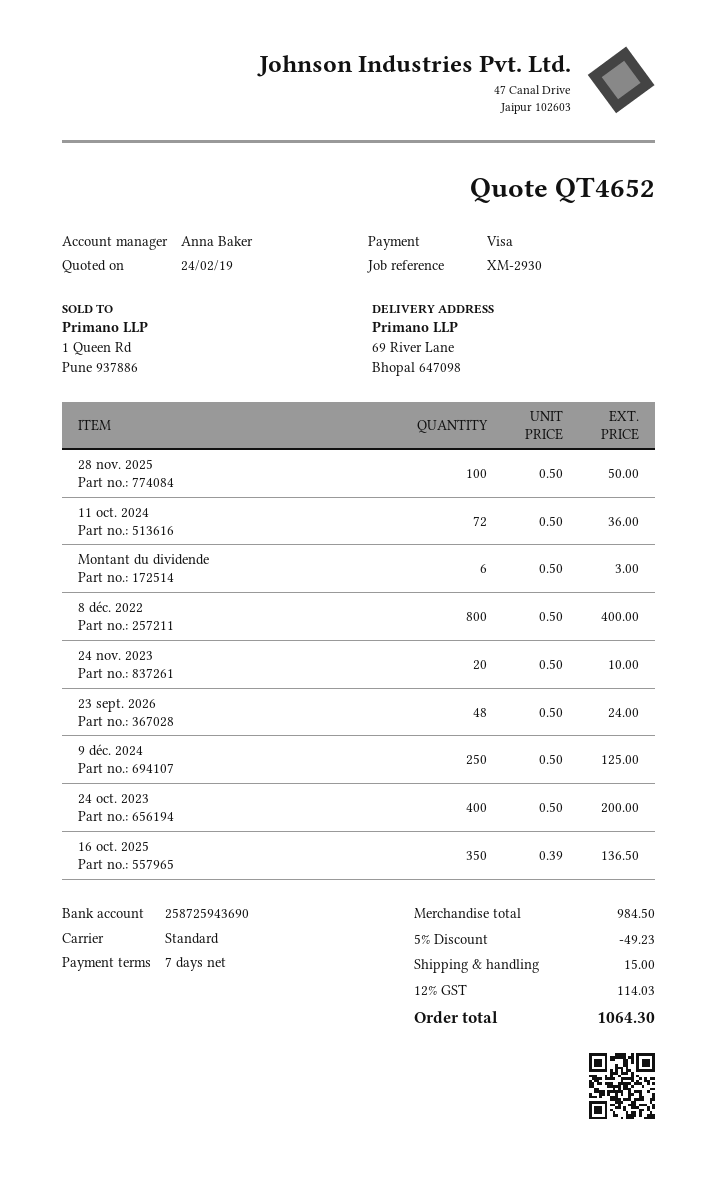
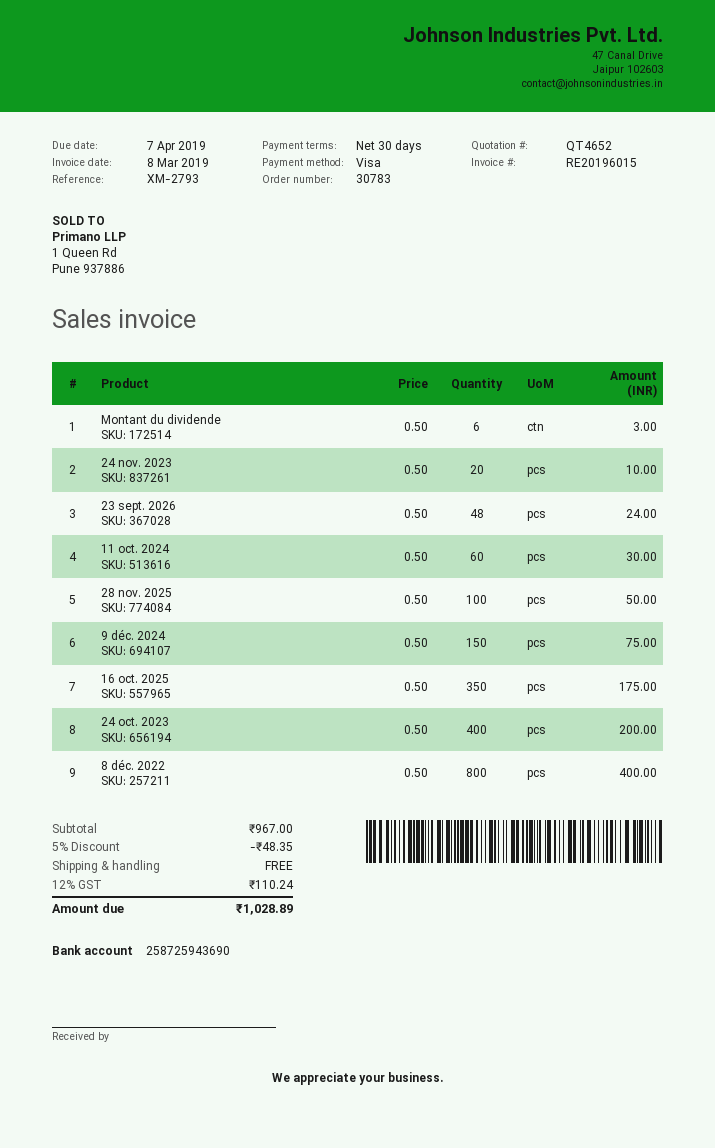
payment terms: 7 days -> 30 days
reference: XM-2930 -> XM-2793
11 oct. 2024: 72 x 0.50 = 36.00 -> 60 x 0.50 = 30.00
9 déc. 2024: 250 x 0.50 = 125.00 -> 150 x 0.50 = 75.00
16 oct. 2025: 350 x 0.39 = 136.50 -> 350 x 0.50 = 175.00
subtotal: 984.50 -> 967.00
discount: 5% = 49.23 -> 5% = 48.35
shipping: 15.00 -> 0.00
tax: 12% = 114.03 -> 12% = 110.24
total: 1064.30 -> 1028.89

